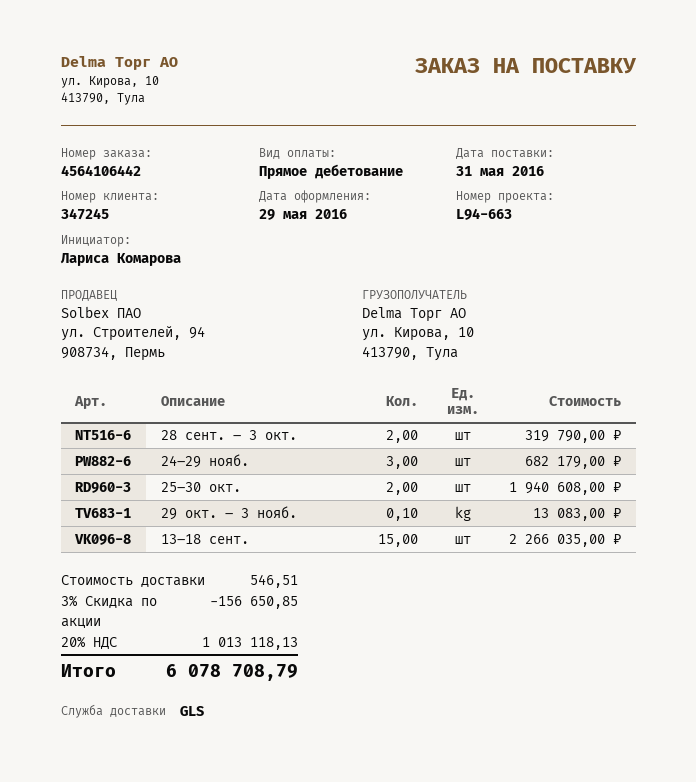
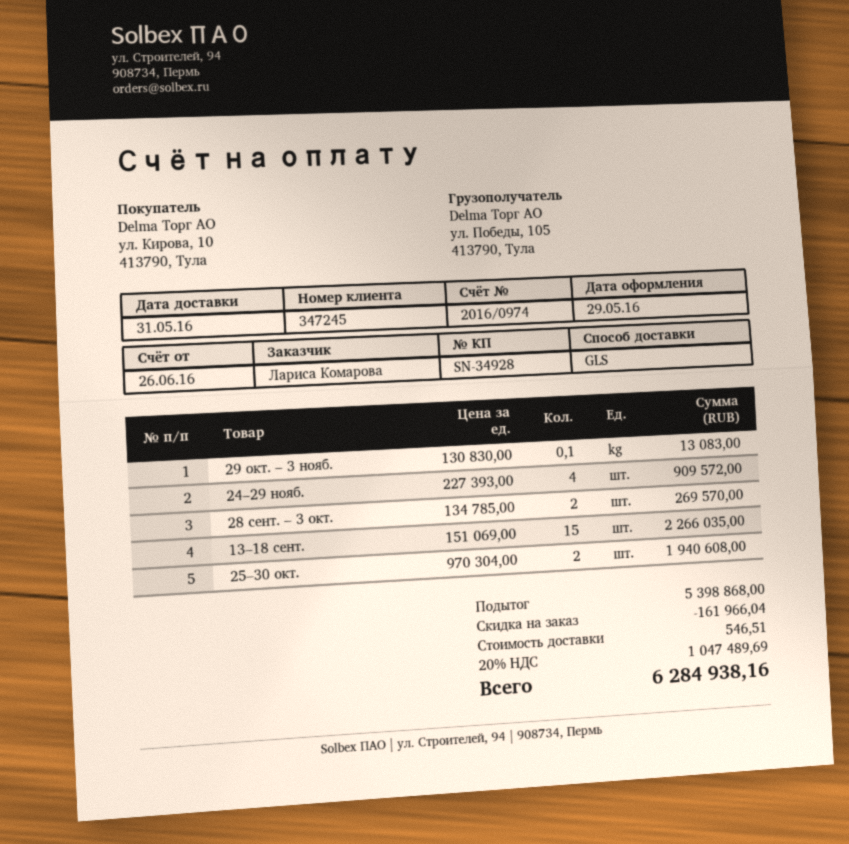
ship to: ул. Кирова, 10, 413790, Тула -> ул. Победы, 105, 413790, Тула
28 сент. – 3 окт.: 2 for 319790.00 -> 2 for 269570.00
24–29 нояб.: 3 for 682179.00 -> 4 for 909572.00
discount: 156650.85 -> 161966.04
tax: 20% = 1013118.13 -> 20% = 1047489.69
total: 6078708.79 -> 6284938.16

